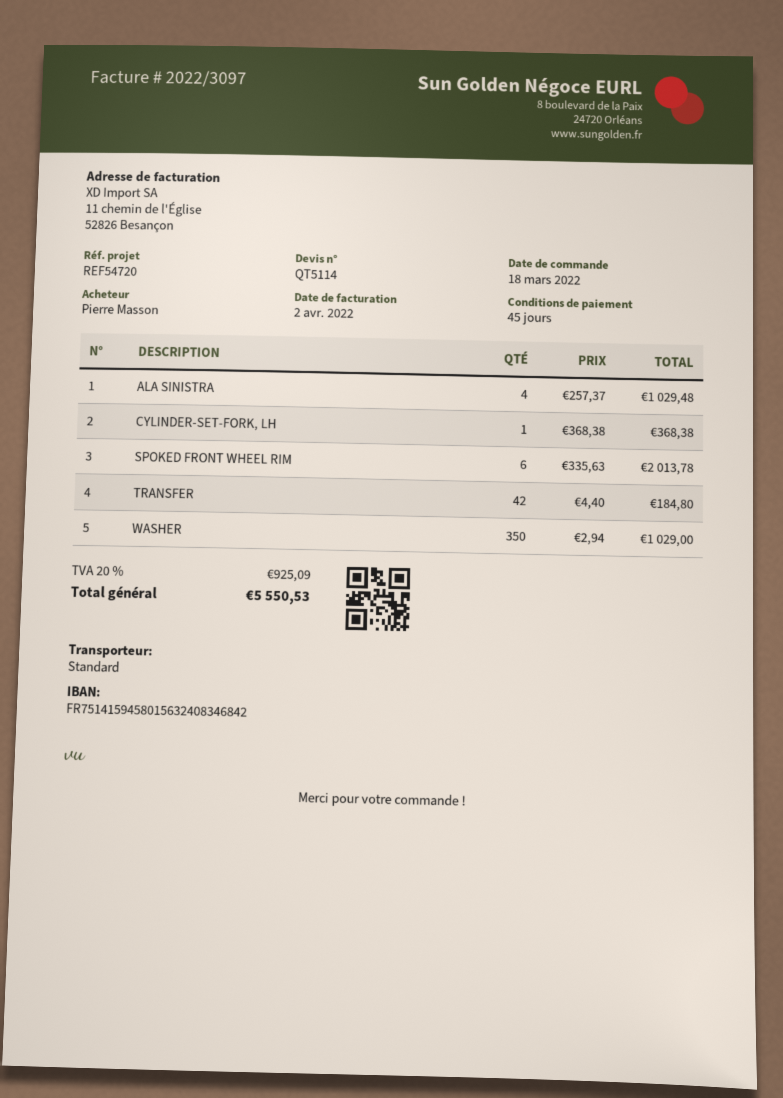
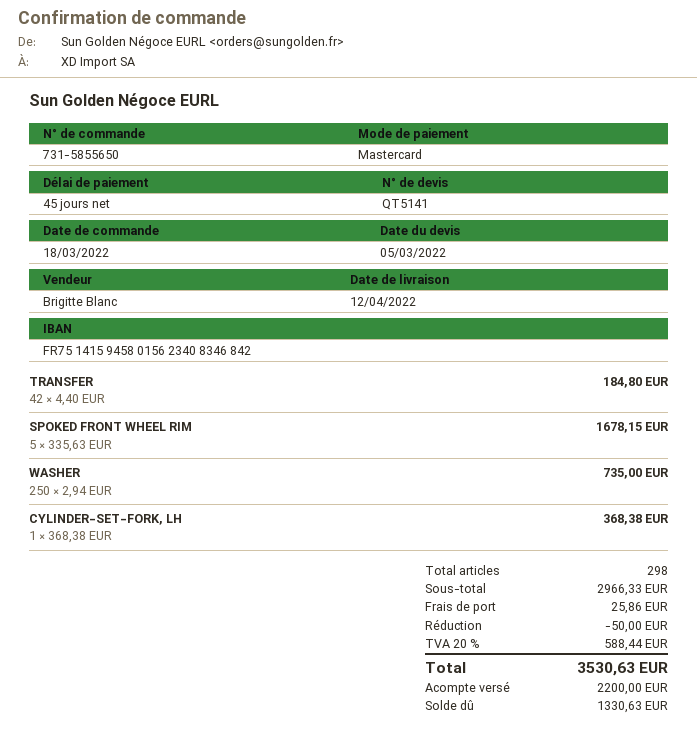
quote number: QT5114 -> QT5141
bank account: FR7514159458015632408346842 -> FR7514159458015623408346842
ALA SINISTRA: 4 x 257.37 = 1029.48 -> none
SPOKED FRONT WHEEL RIM: 6 x 335.63 = 2013.78 -> 5 x 335.63 = 1678.15
WASHER: 350 x 2.94 = 1029.00 -> 250 x 2.94 = 735.00
discount: none -> 50.00
shipping: none -> 25.86
tax: 20% = 925.09 -> 20% = 588.44
total: 5550.53 -> 3530.63

